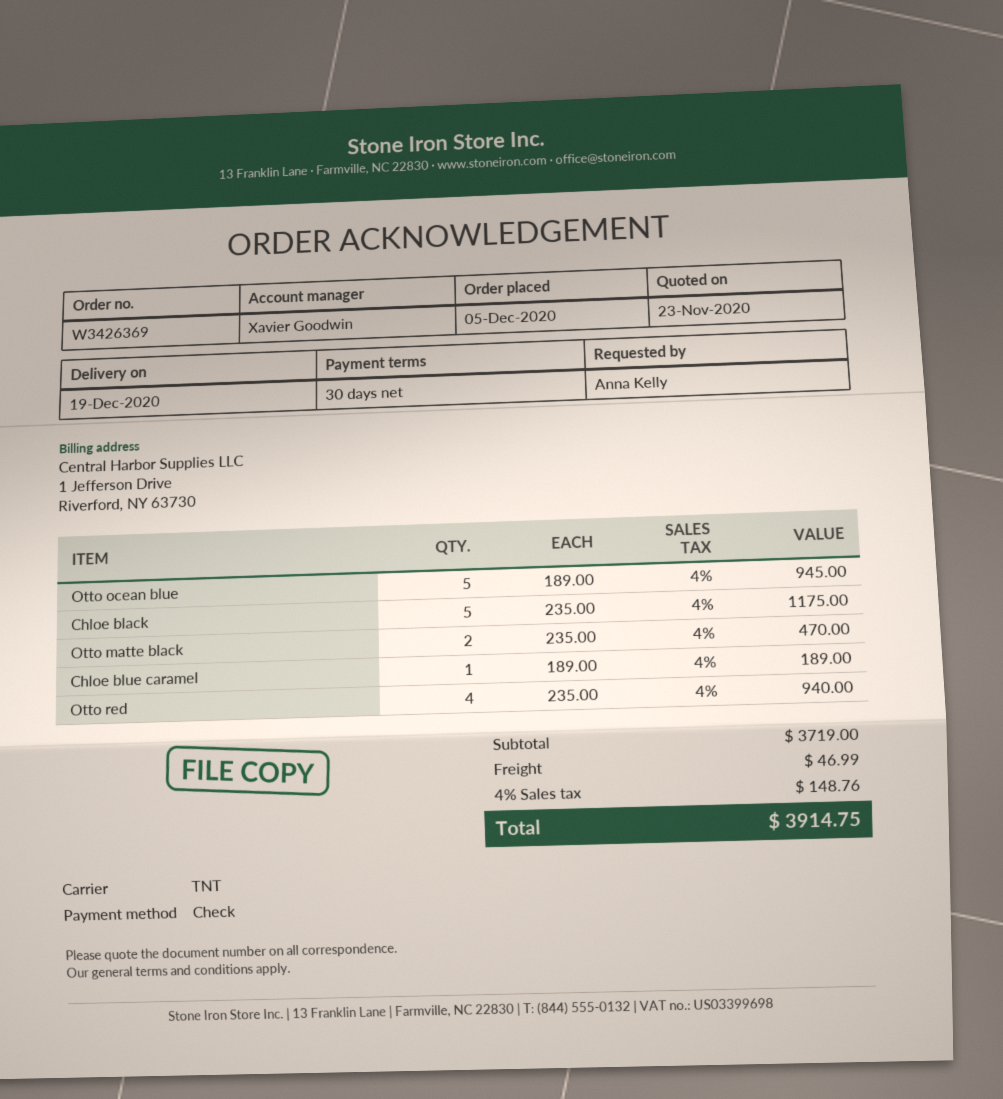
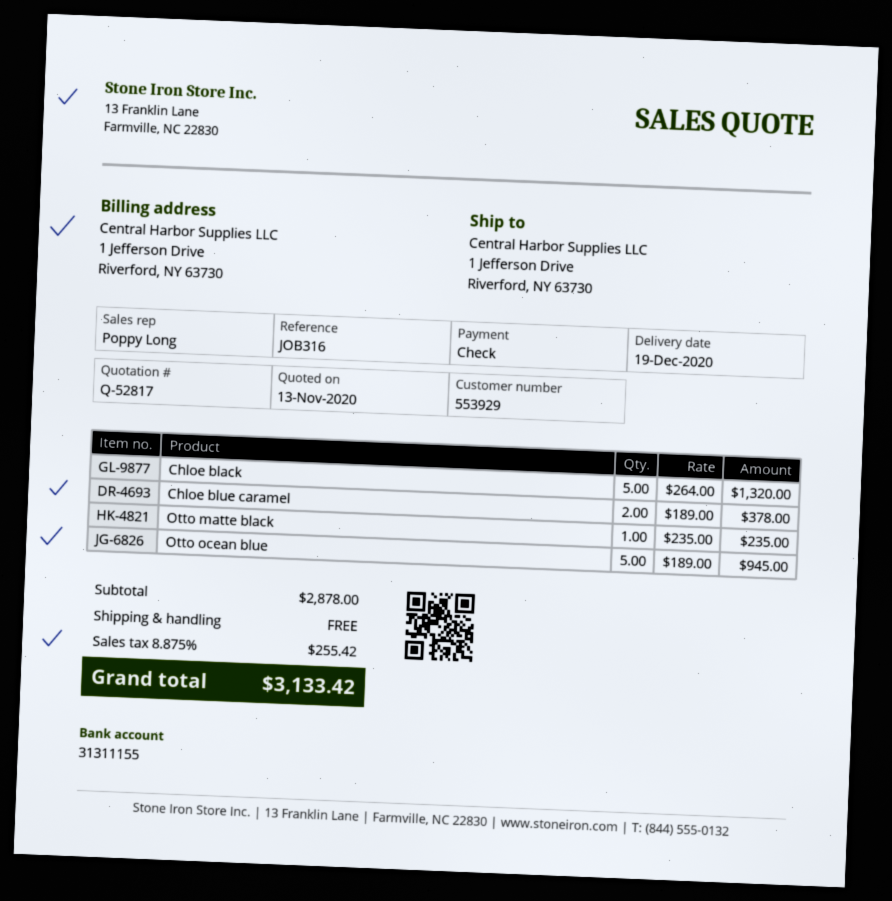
quote date: 2020-11-23 -> 2020-11-13
sales rep: Xavier Goodwin -> Poppy Long
Chloe black: 5 x 235.00 = 1175.00 -> 5 x 264.00 = 1320.00
Otto matte black: 2 x 235.00 = 470.00 -> 1 x 235.00 = 235.00
Chloe blue caramel: 1 x 189.00 = 189.00 -> 2 x 189.00 = 378.00
Otto red: 4 x 235.00 = 940.00 -> none
subtotal: 3719.00 -> 2878.00
shipping: 46.99 -> 0.00
tax: 4% = 148.76 -> 8.875% = 255.42
total: 3914.75 -> 3133.42

